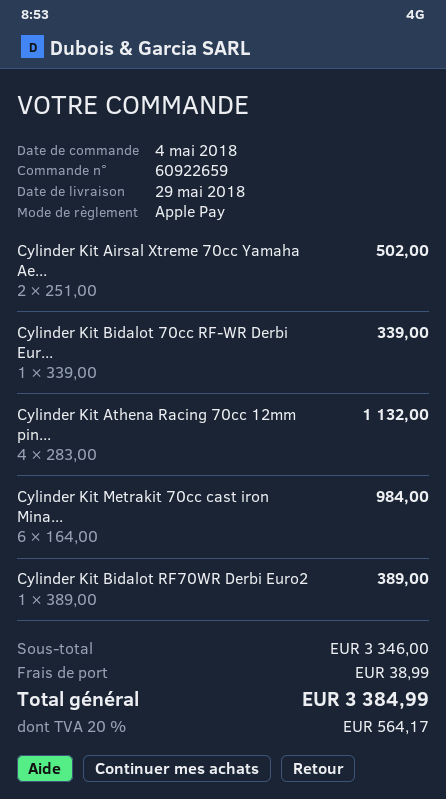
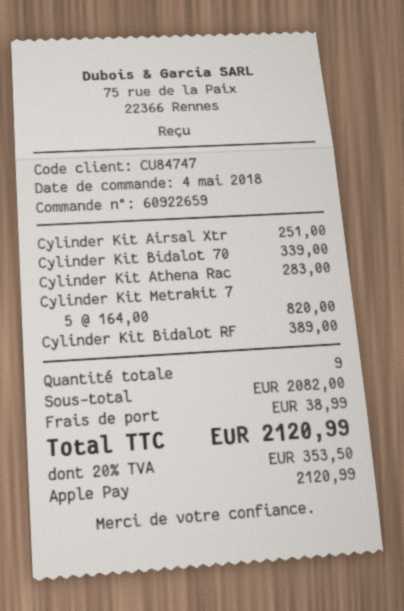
Cylinder Kit Airsal Xtreme 70cc Yamaha Ae...: 2 x 251.00 = 502.00 -> 1 x 251.00 = 251.00
Cylinder Kit Athena Racing 70cc 12mm pin...: 4 x 283.00 = 1132.00 -> 1 x 283.00 = 283.00
Cylinder Kit Metrakit 70cc cast iron Mina...: 6 x 164.00 = 984.00 -> 5 x 164.00 = 820.00
subtotal: 3346.00 -> 2082.00
tax: 20% = 564.17 -> 20% = 353.50
total: 3384.99 -> 2120.99

